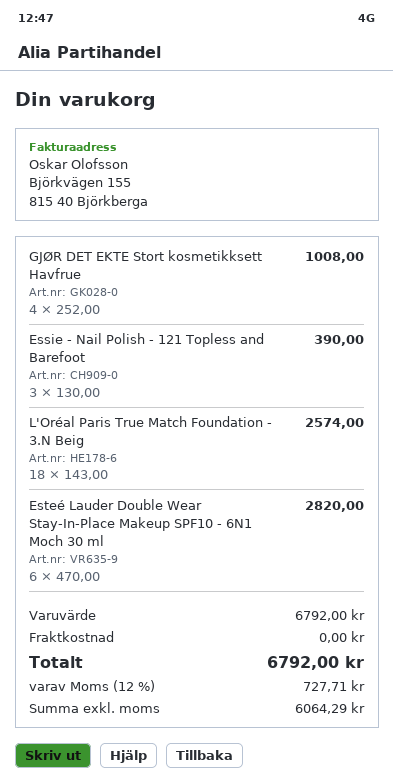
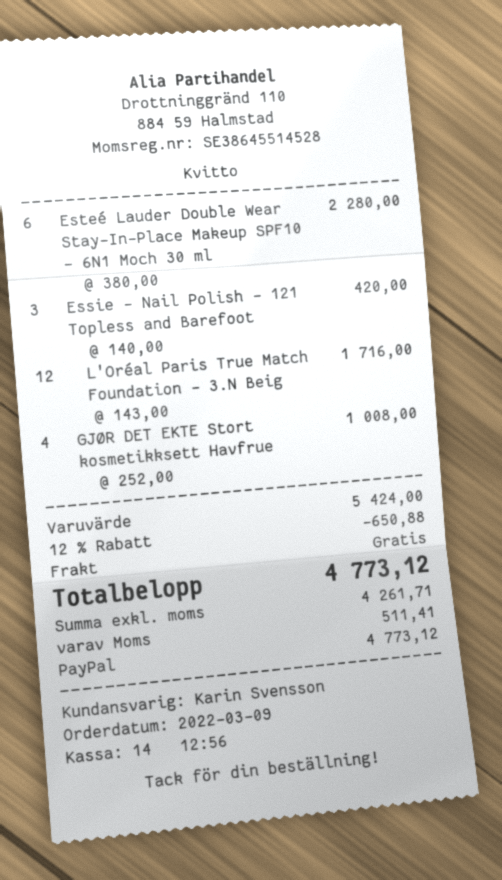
Essie - Nail Polish - 121 Topless and Barefoot: 3 x 130.00 = 390.00 -> 3 x 140.00 = 420.00
L'Oréal Paris True Match Foundation - 3.N Beig: 18 x 143.00 = 2574.00 -> 12 x 143.00 = 1716.00
Esteé Lauder Double Wear Stay-In-Place Makeup SPF10 - 6N1 Moch 30 ml: 6 x 470.00 = 2820.00 -> 6 x 380.00 = 2280.00
subtotal: 6792.00 -> 5424.00
discount: none -> 12% = 650.88
net: 6064.29 -> 4261.71
tax: 727.71 -> 511.41
total: 6792.00 -> 4773.12

